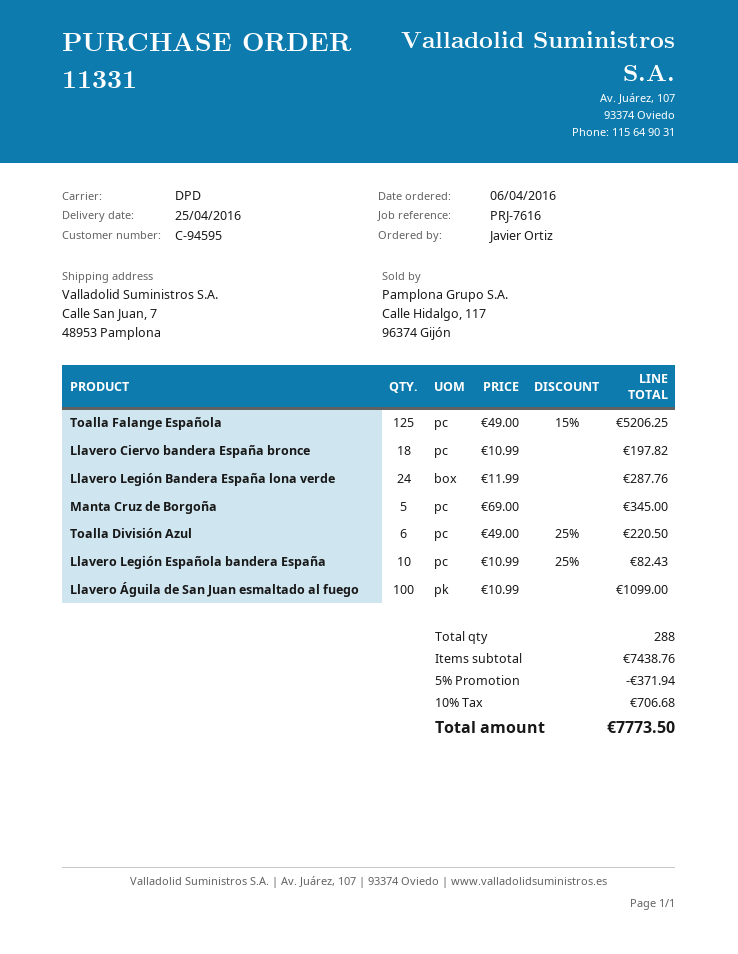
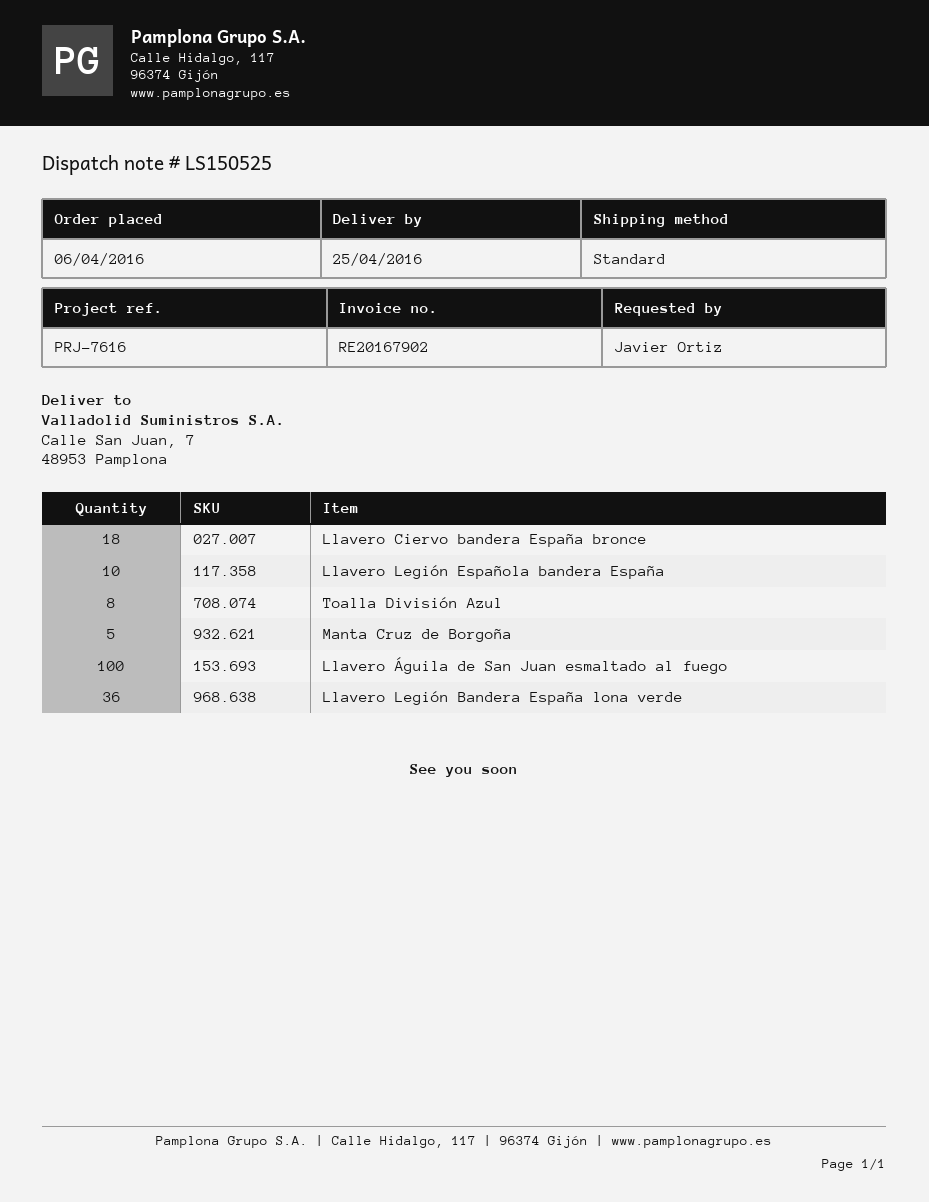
shipping method: DPD -> standard
Toalla Falange Española: 125 -> none
Llavero Legión Bandera España lona verde: 24 -> 36
Toalla División Azul: 6 -> 8

